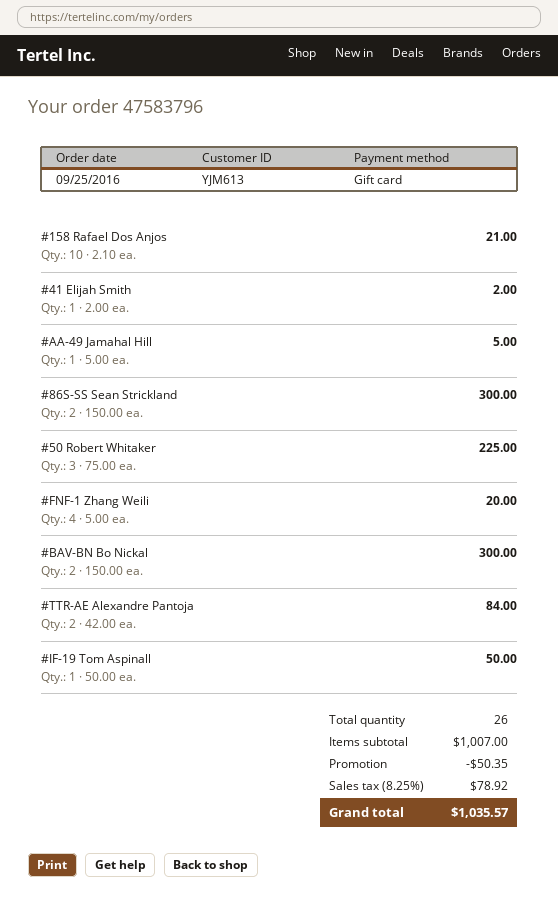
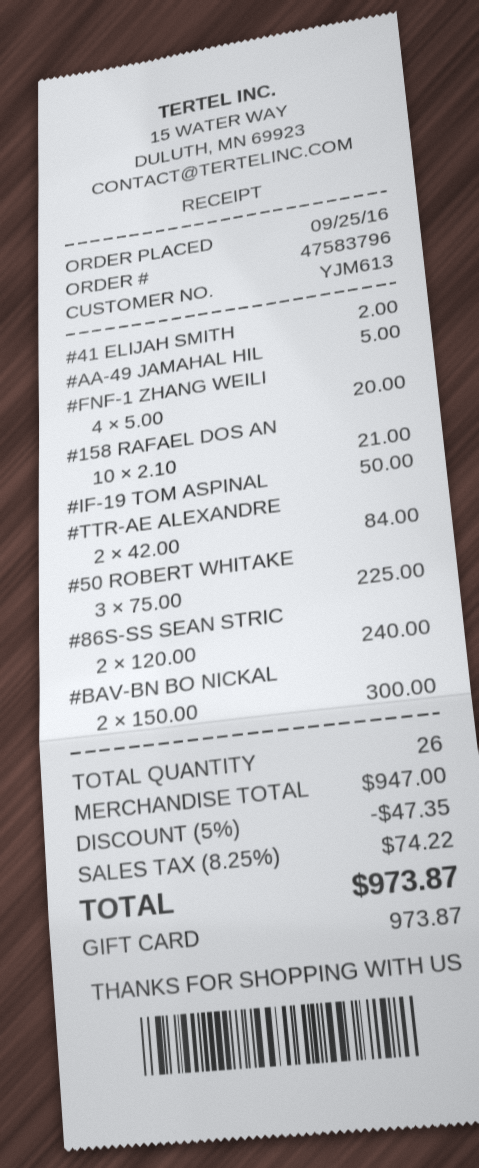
#86S-SS Sean Strickland: 2 x 150.00 = 300.00 -> 2 x 120.00 = 240.00
subtotal: 1007.00 -> 947.00
discount: 50.35 -> 47.35
tax: 8.25% = 78.92 -> 8.25% = 74.22
total: 1035.57 -> 973.87

